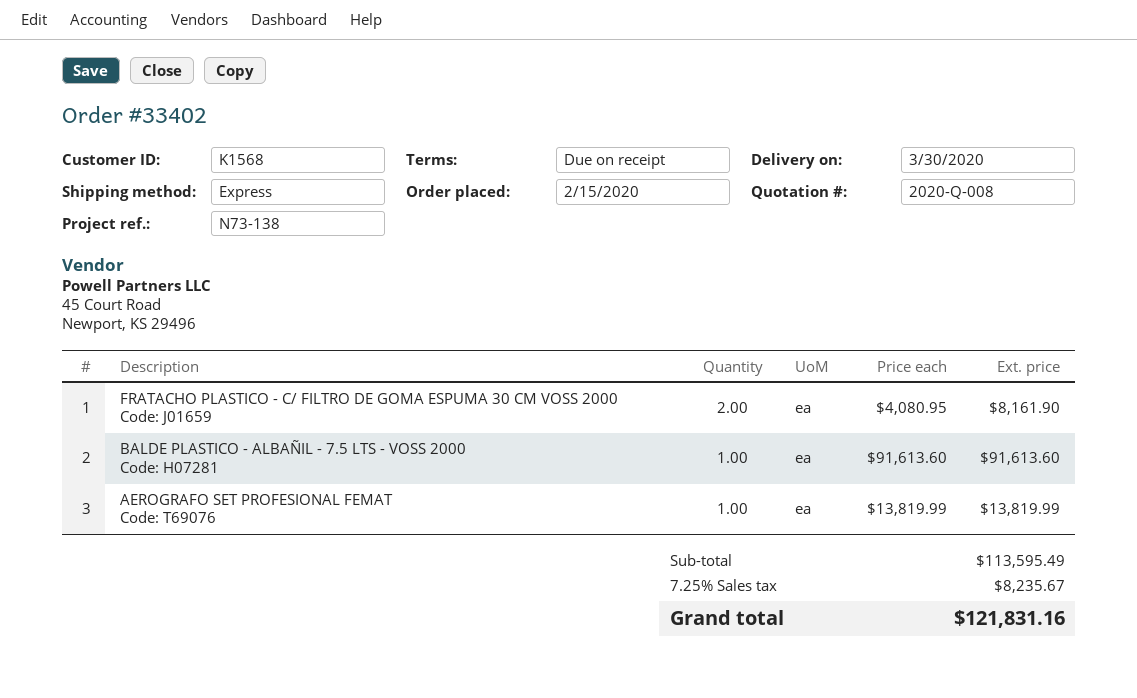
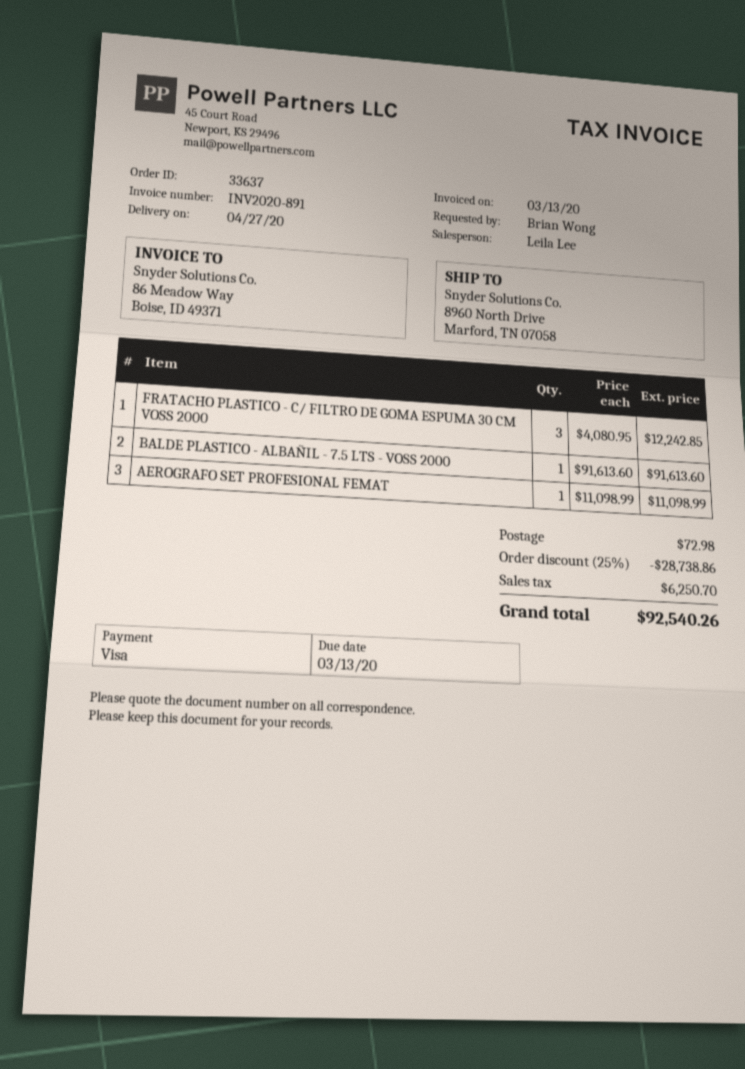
order number: 33402 -> 33637
delivery date: 2020-03-30 -> 2020-04-27
FRATACHO PLASTICO - C/ FILTRO DE GOMA ESPUMA 30 CM VOSS 2000: 2 x 4080.95 = 8161.90 -> 3 x 4080.95 = 12242.85
AEROGRAFO SET PROFESIONAL FEMAT: 1 x 13819.99 = 13819.99 -> 1 x 11098.99 = 11098.99
discount: none -> 25% = 28738.86
shipping: none -> 72.98
tax: 8235.67 -> 6250.70
total: 121831.16 -> 92540.26

